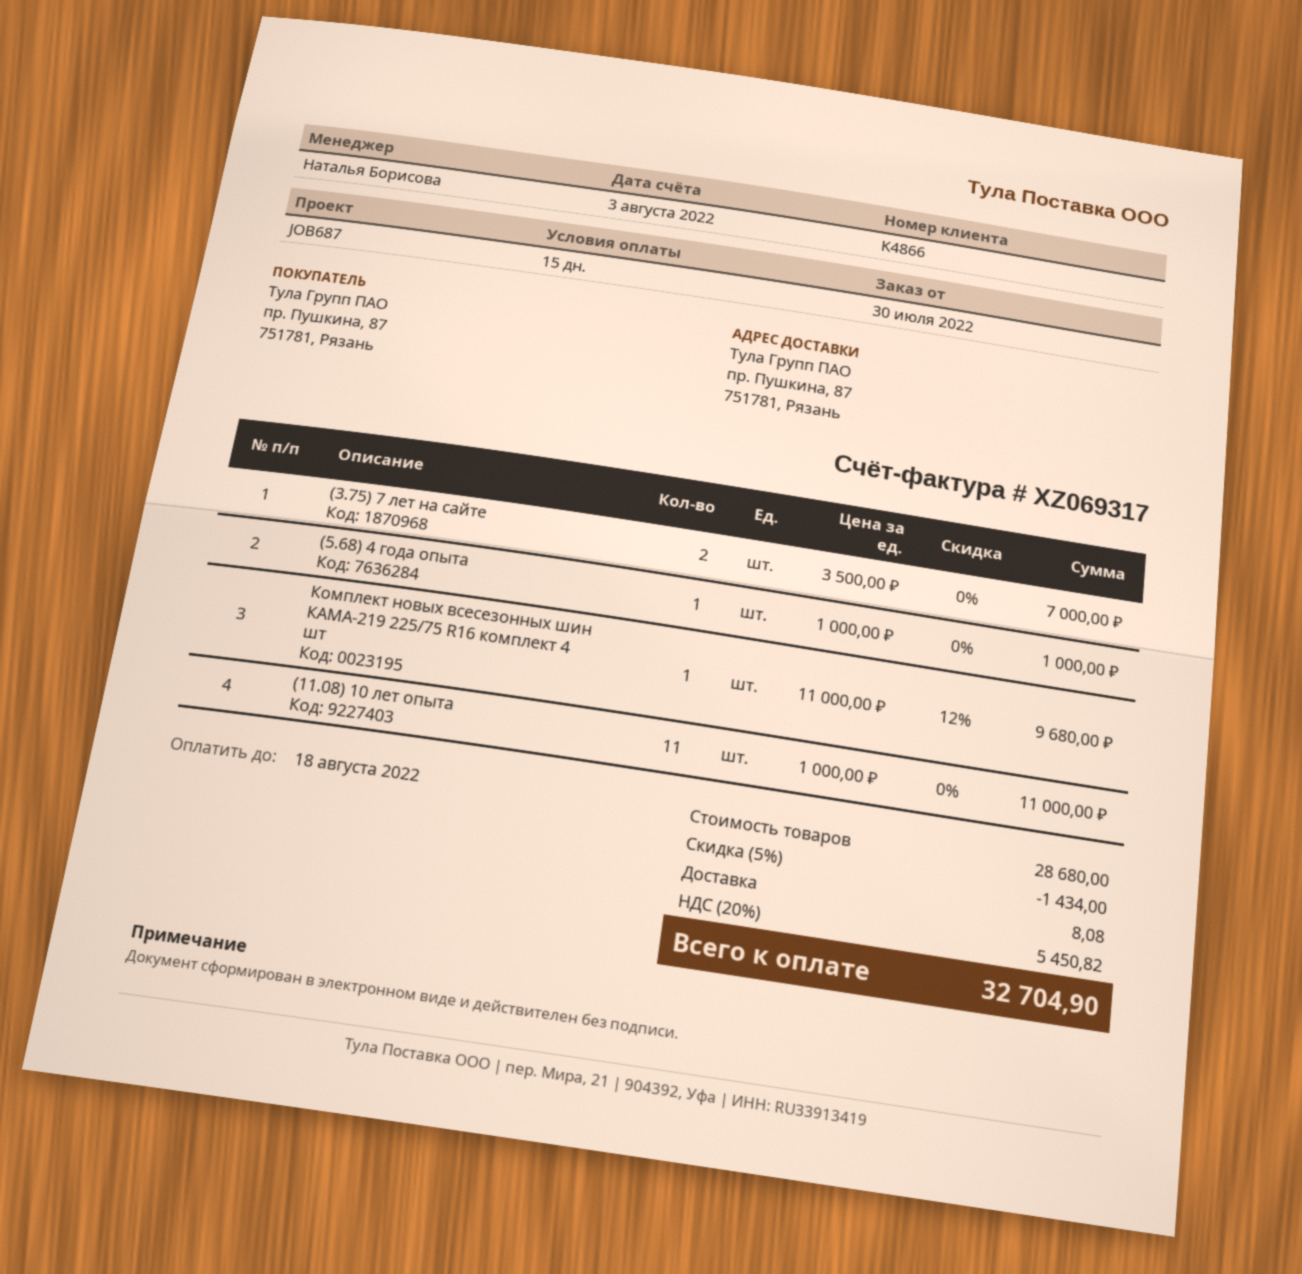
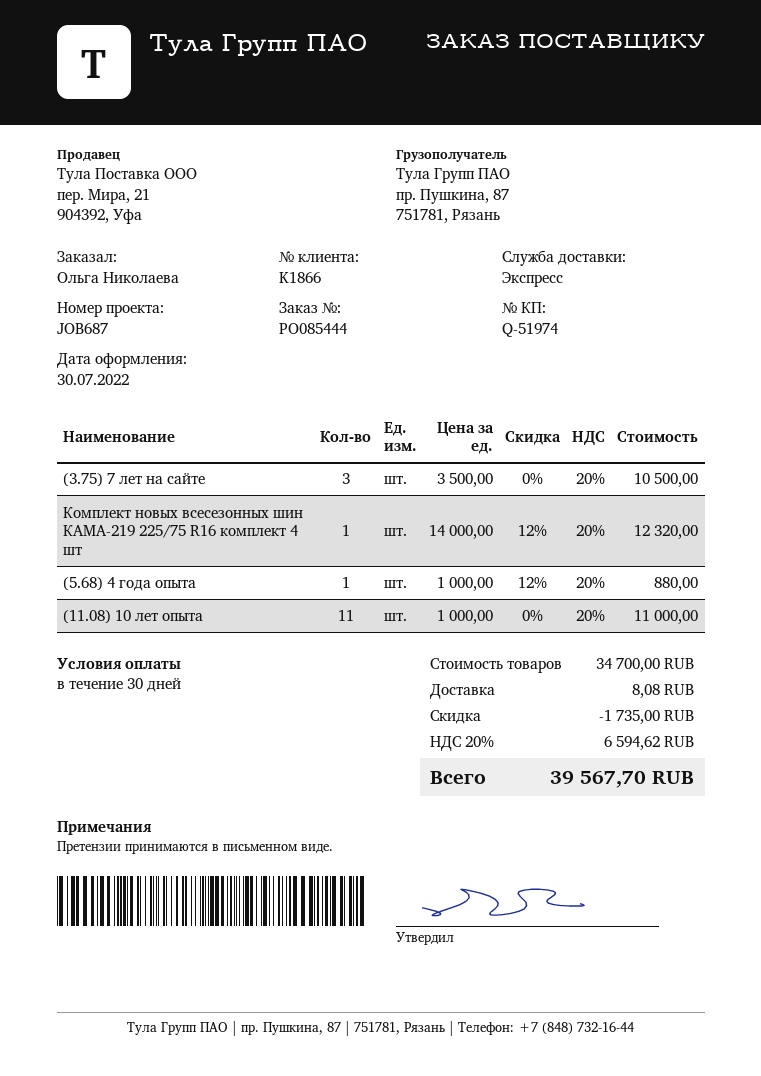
payment terms: 15 days -> 30 days
customer number: K4866 -> K1866
(3.75) 7 лет на сайте: 2 x 3500.00 = 7000.00 -> 3 x 3500.00 = 10500.00
(5.68) 4 года опыта: 1 x 1000.00 = 1000.00 -> 1 x 1000.00 - 12% = 880.00
Комплект новых всесезонных шин КАМА-219 225/75 R16 комплект 4 шт: 1 x 11000.00 - 12% = 9680.00 -> 1 x 14000.00 - 12% = 12320.00
subtotal: 28680.00 -> 34700.00
discount: 1434.00 -> 1735.00
tax: 20% = 5450.82 -> 20% = 6594.62
total: 32704.90 -> 39567.70

